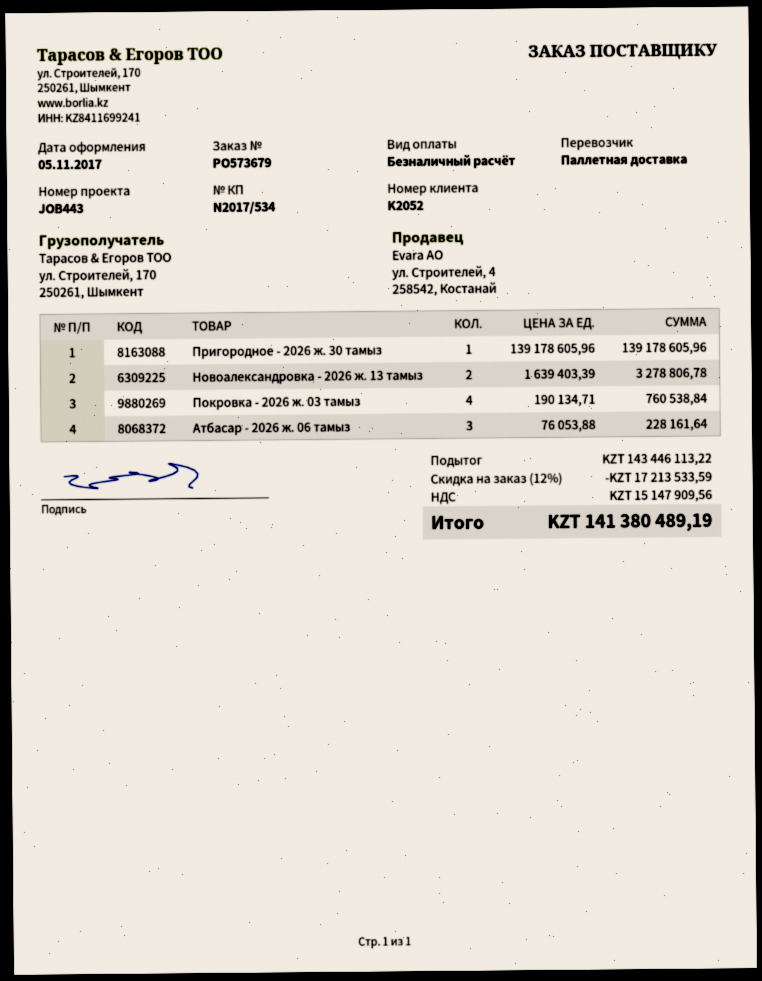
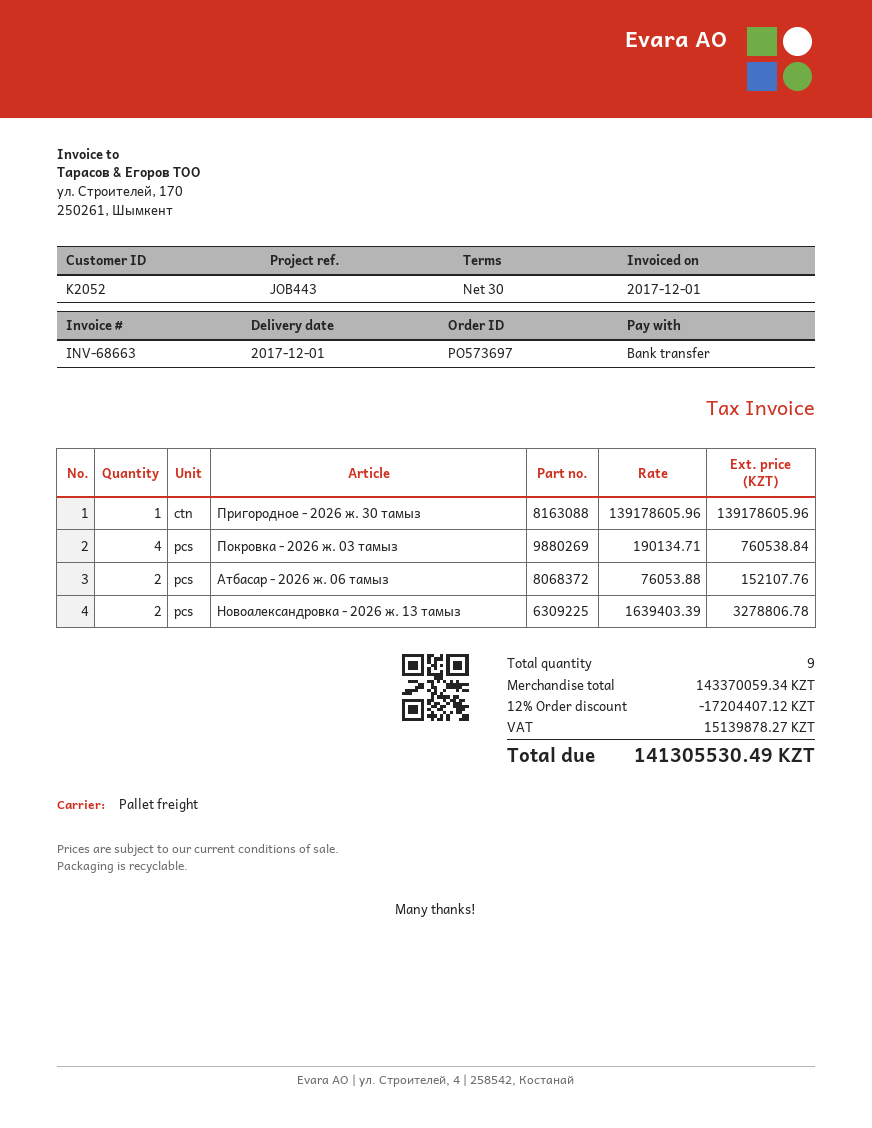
order number: PO573679 -> PO573697
Атбасар - 2026 ж. 06 тамыз: 3 x 76053.88 = 228161.64 -> 2 x 76053.88 = 152107.76
subtotal: 143446113.22 -> 143370059.34
discount: 12% = 17213533.59 -> 12% = 17204407.12
tax: 15147909.56 -> 15139878.27
total: 141380489.19 -> 141305530.49

